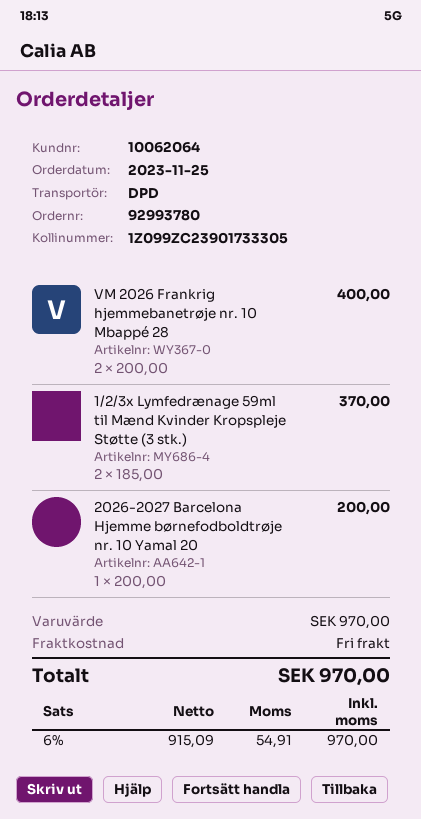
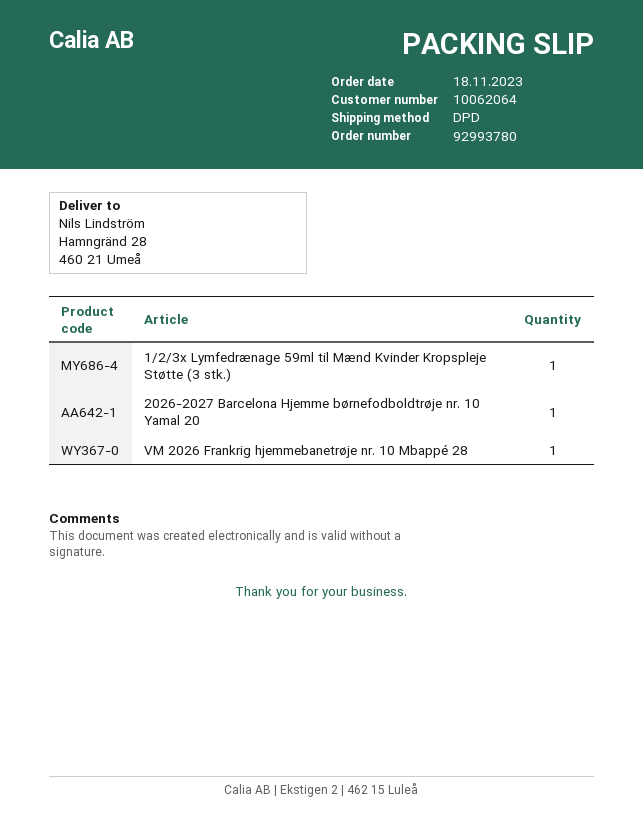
order date: 2023-11-25 -> 2023-11-18
VM 2026 Frankrig hjemmebanetrøje nr. 10 Mbappé 28: 2 -> 1
1/2/3x Lymfedrænage 59ml til Mænd Kvinder Kropspleje Støtte (3 stk.): 2 -> 1

